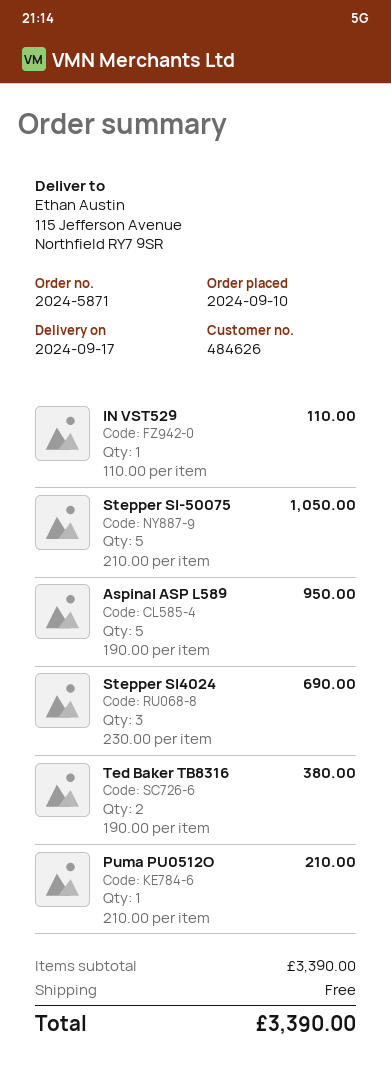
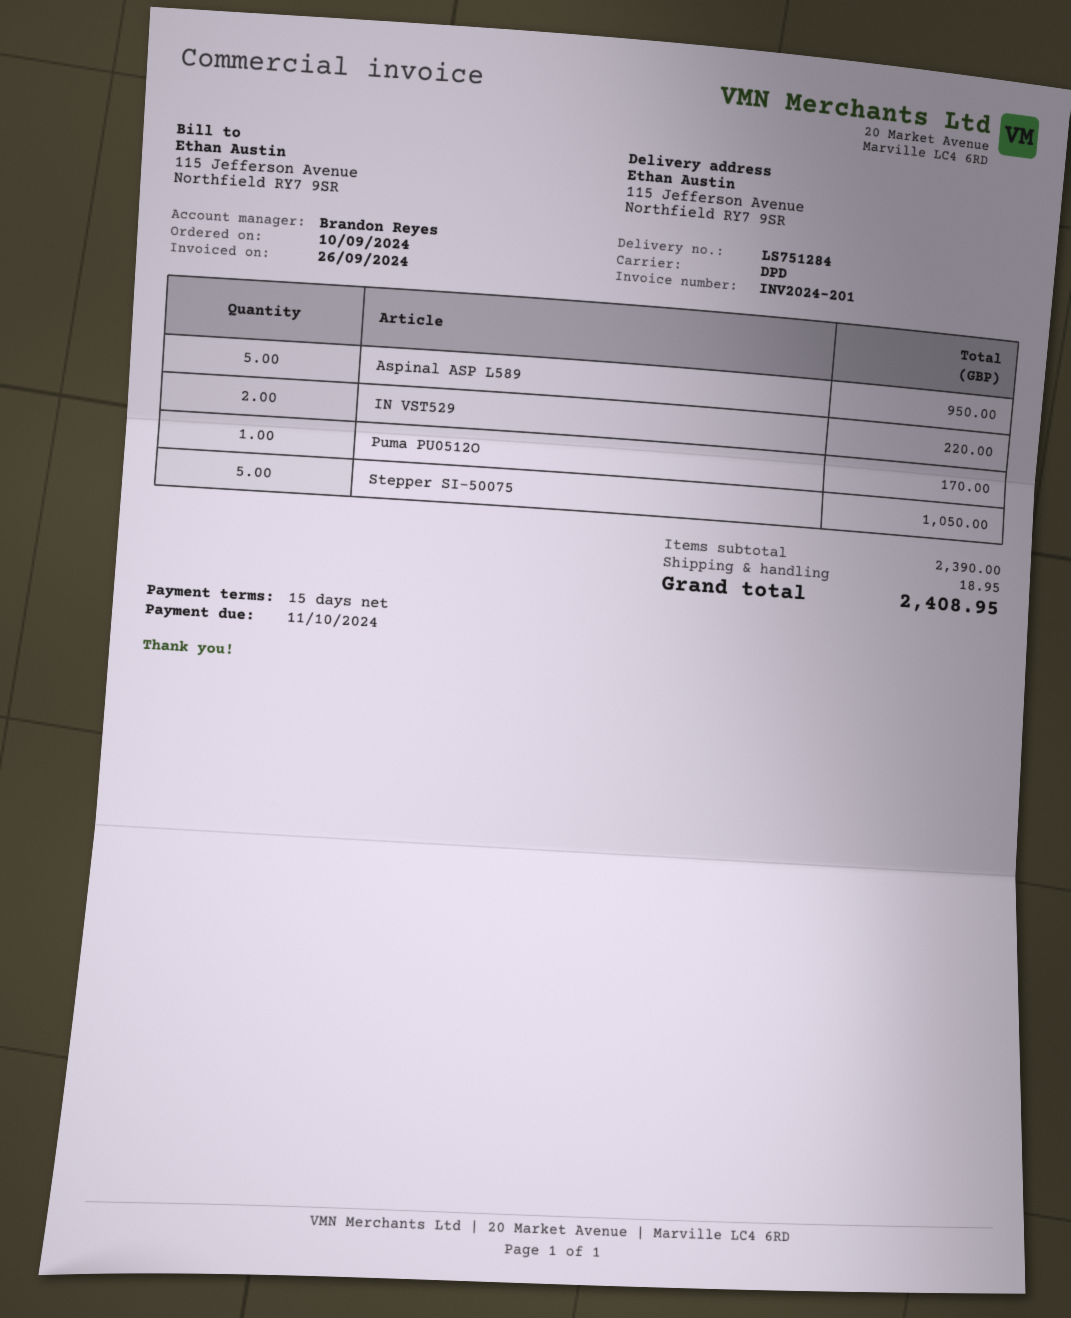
IN VST529: 1 for 110.00 -> 2 for 220.00
Stepper SI4024: 3 for 690.00 -> none
Ted Baker TB8316: 2 for 380.00 -> none
Puma PU0512O: 1 for 210.00 -> 1 for 170.00
subtotal: 3390.00 -> 2390.00
shipping: 0.00 -> 18.95
total: 3390.00 -> 2408.95

